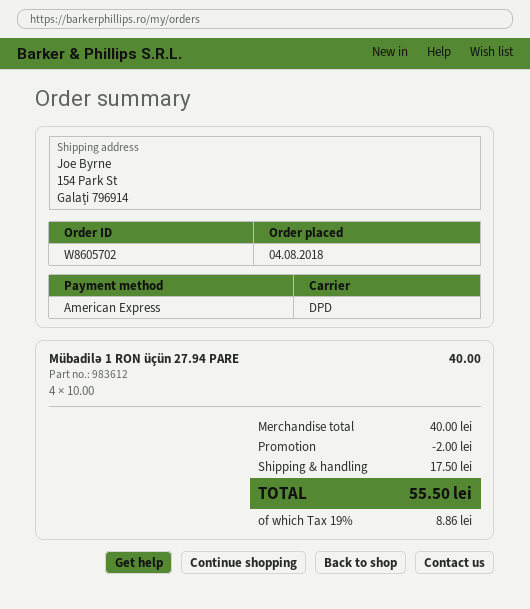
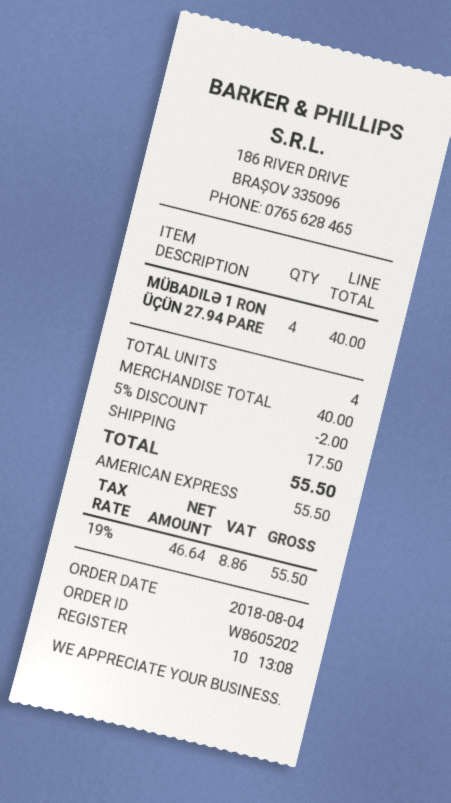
order number: W8605702 -> W8605202

